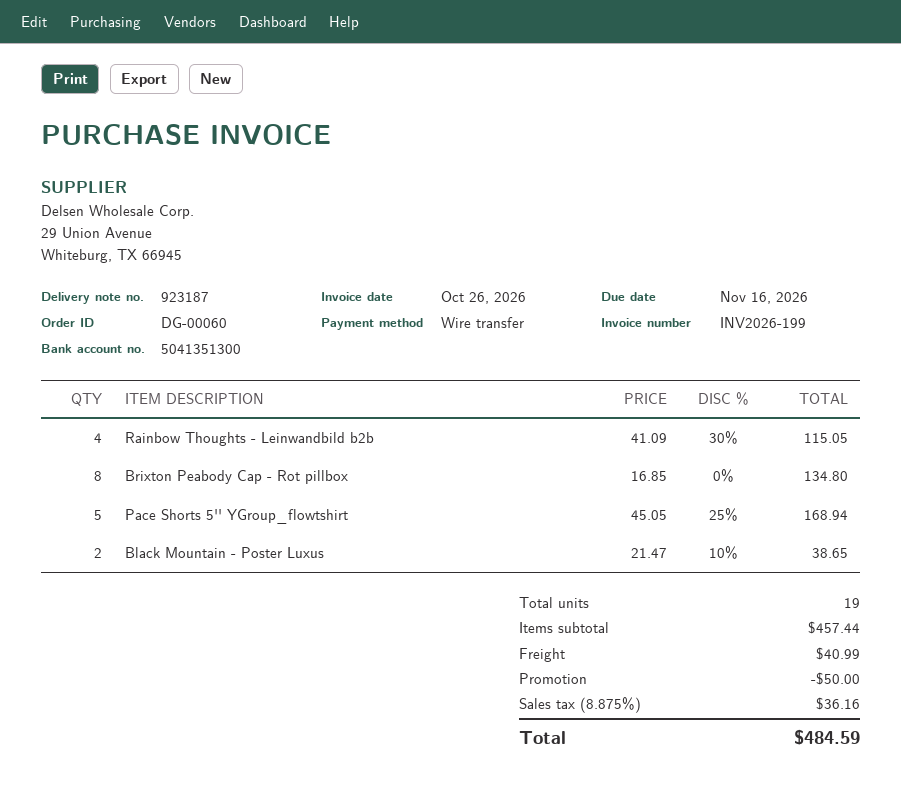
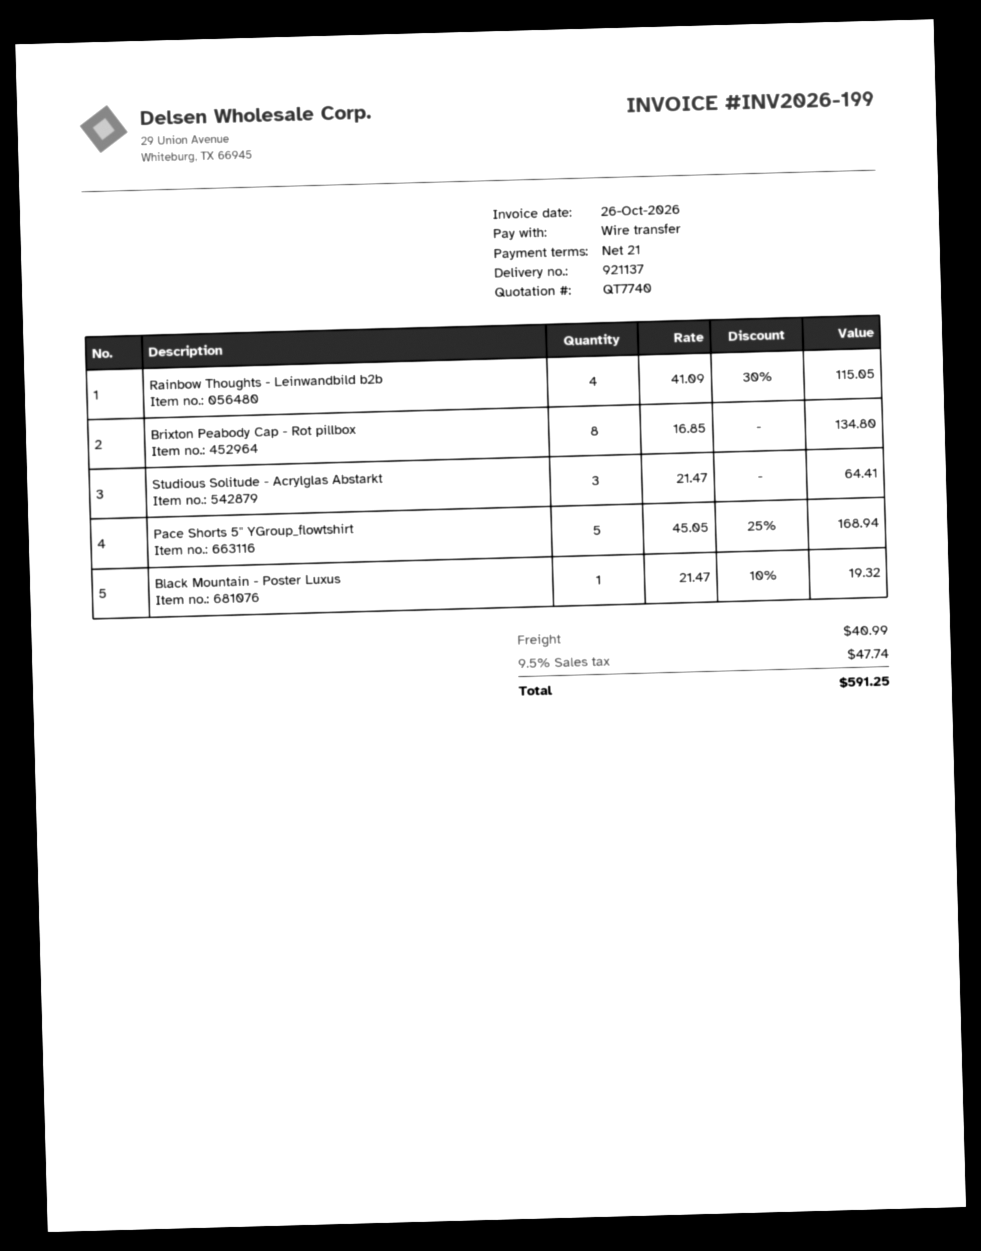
delivery note number: 923187 -> 921137
Black Mountain - Poster Luxus: 2 x 21.47 - 10% = 38.65 -> 1 x 21.47 - 10% = 19.32
Studious Solitude - Acrylglas Abstarkt: none -> 3 x 21.47 = 64.41
discount: 50.00 -> none
tax: 8.875% = 36.16 -> 9.5% = 47.74
total: 484.59 -> 591.25

